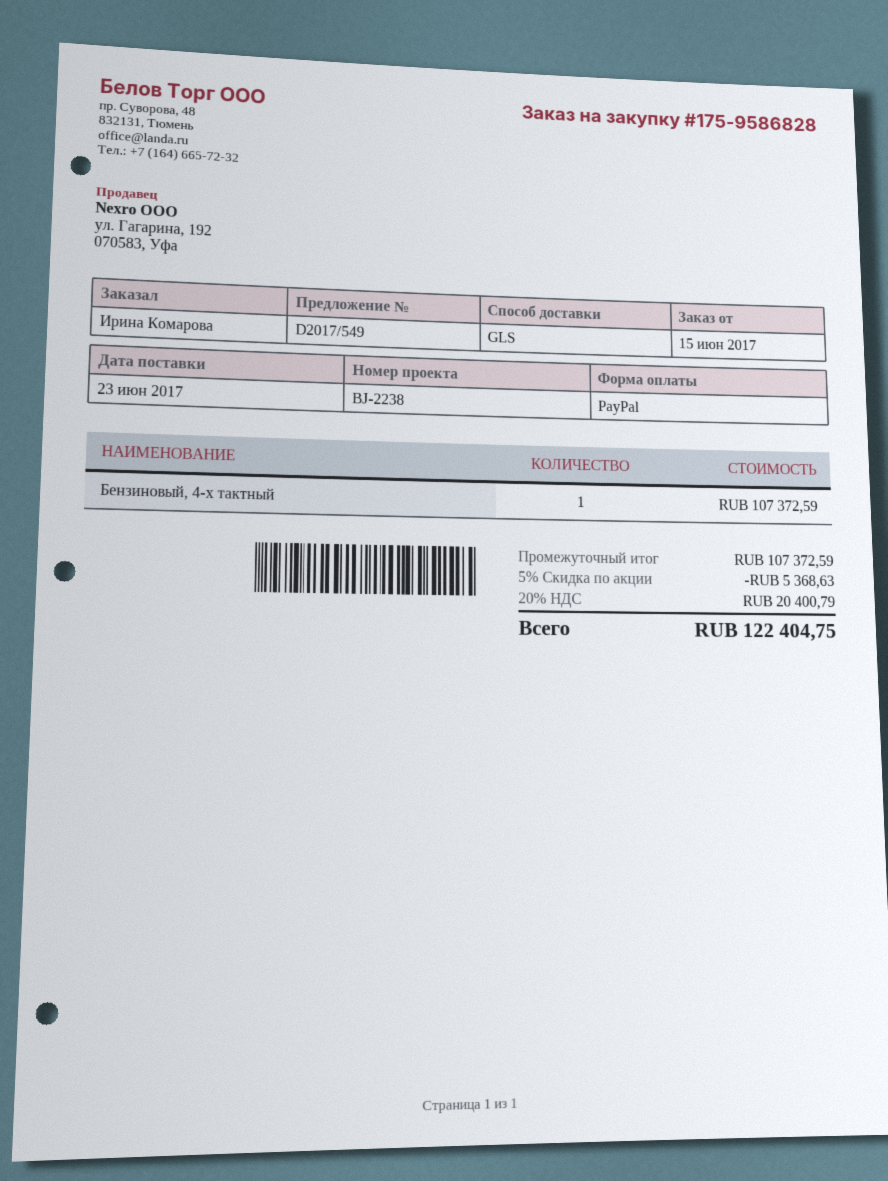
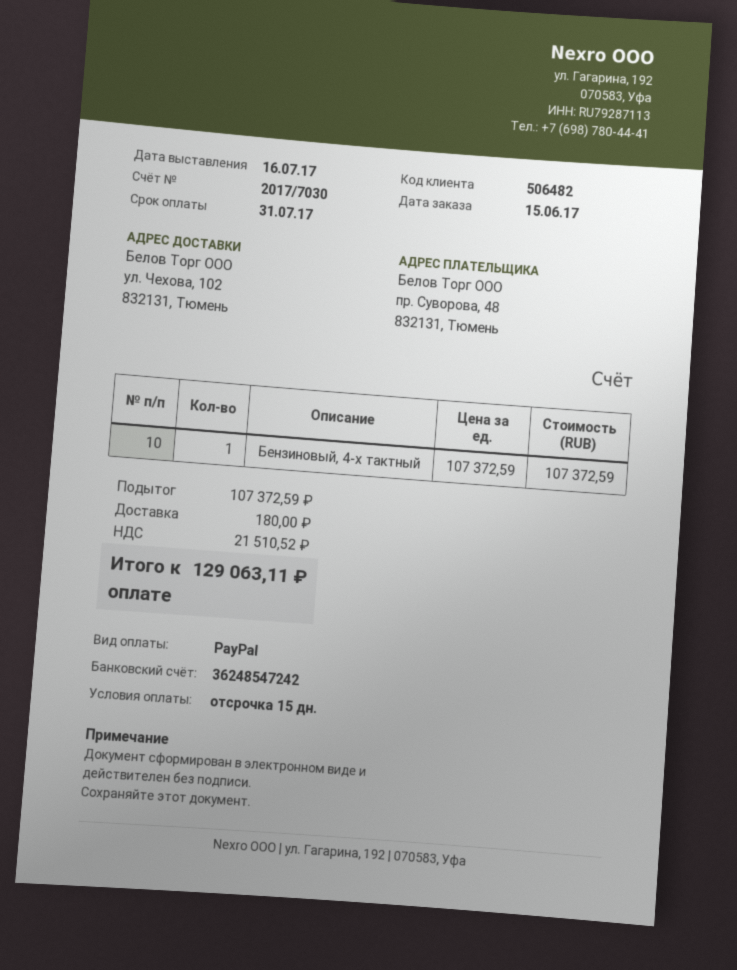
discount: 5% = 5368.63 -> none
shipping: none -> 180.00
tax: 20400.79 -> 21510.52
total: 122404.75 -> 129063.11

